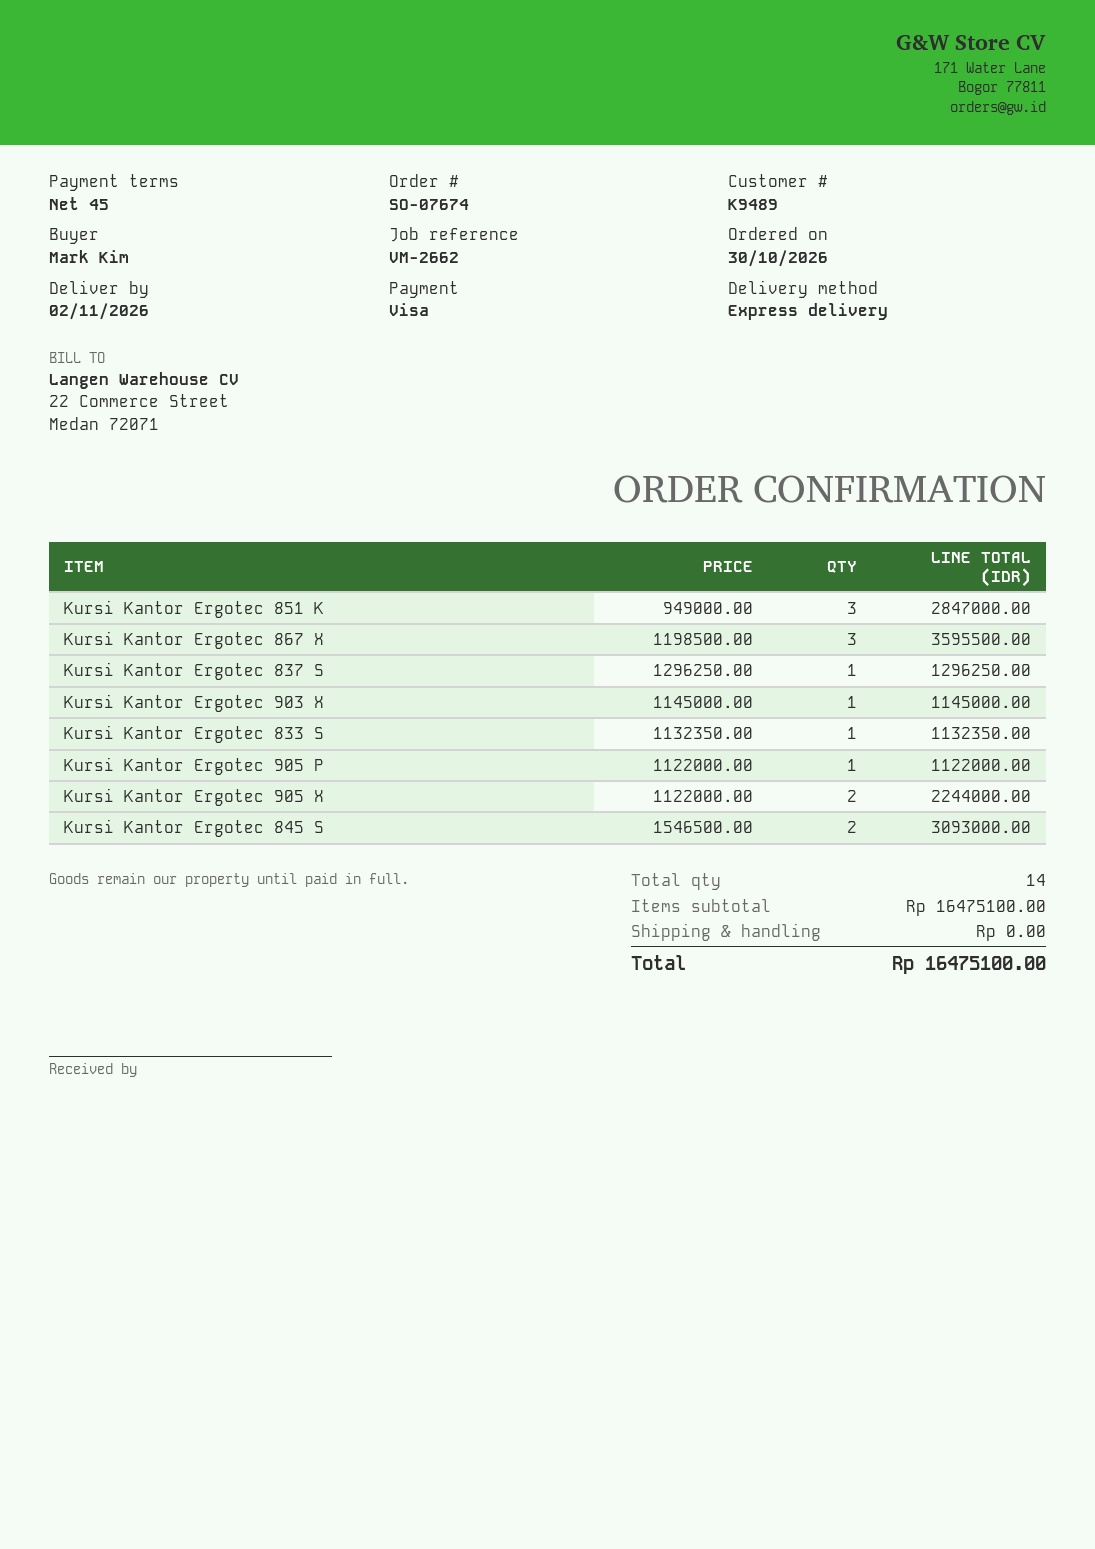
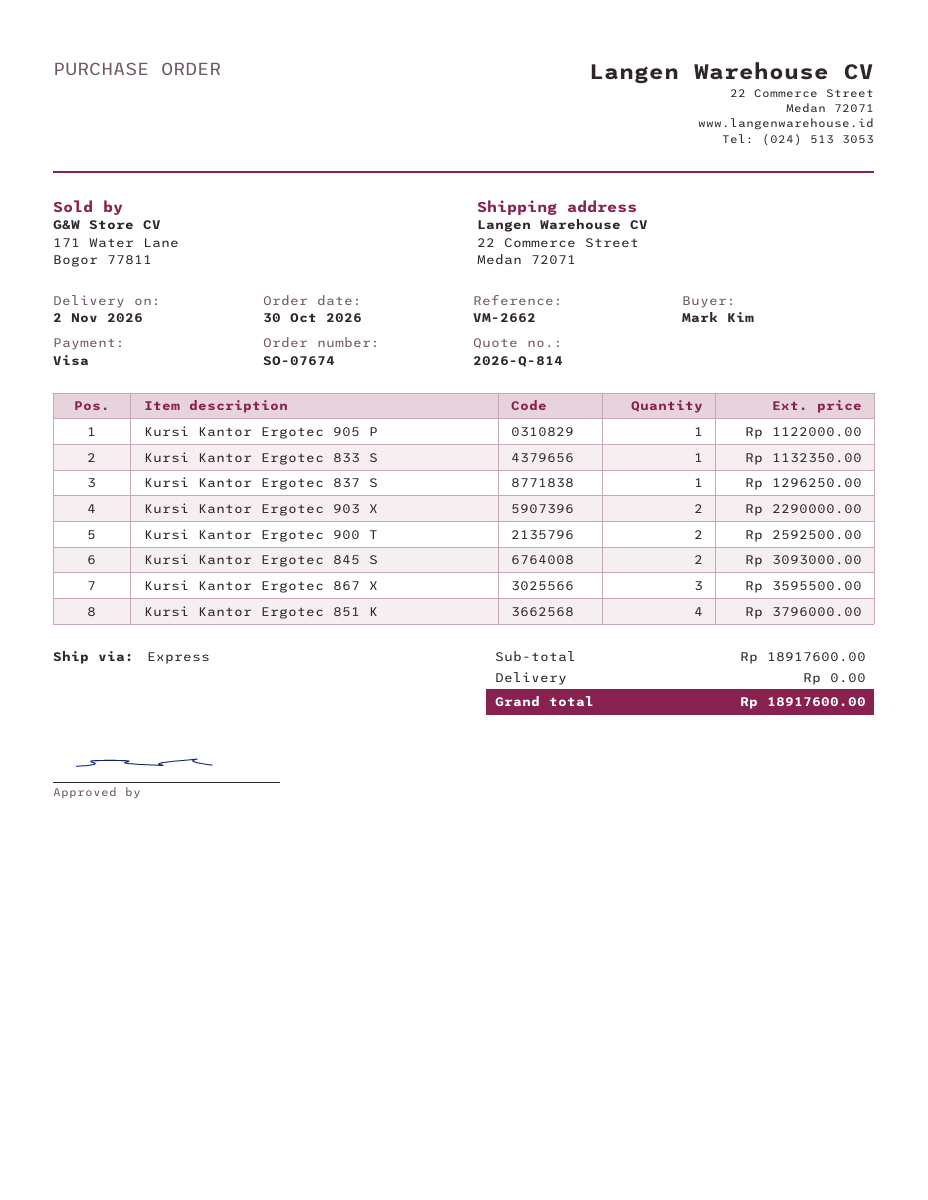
Kursi Kantor Ergotec 851 K: 3 for 2847000.00 -> 4 for 3796000.00
Kursi Kantor Ergotec 903 X: 1 for 1145000.00 -> 2 for 2290000.00
Kursi Kantor Ergotec 905 X: 2 for 2244000.00 -> none
Kursi Kantor Ergotec 900 T: none -> 2 for 2592500.00
subtotal: 16475100.00 -> 18917600.00
total: 16475100.00 -> 18917600.00

